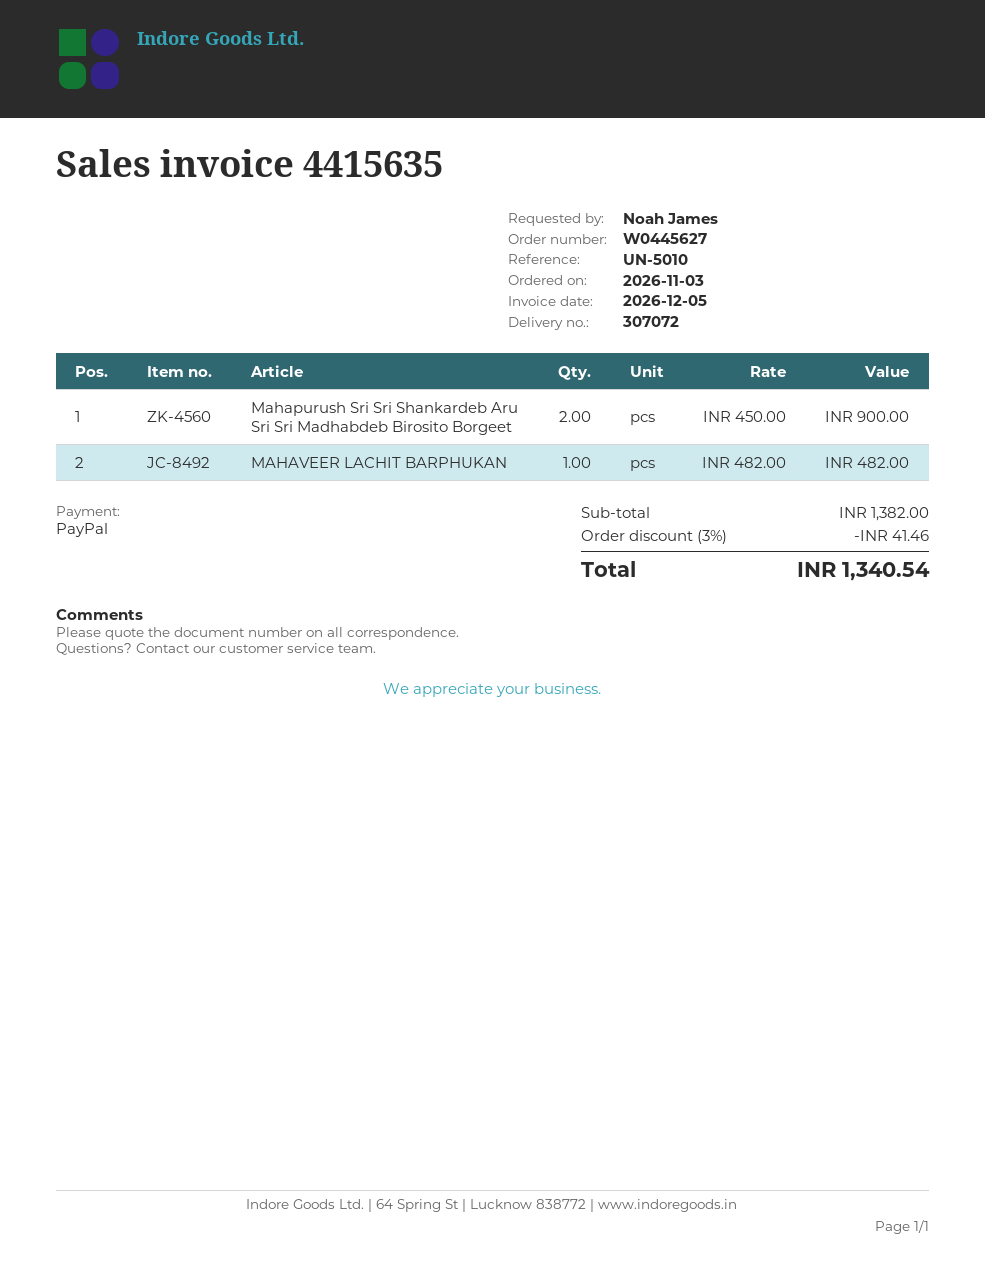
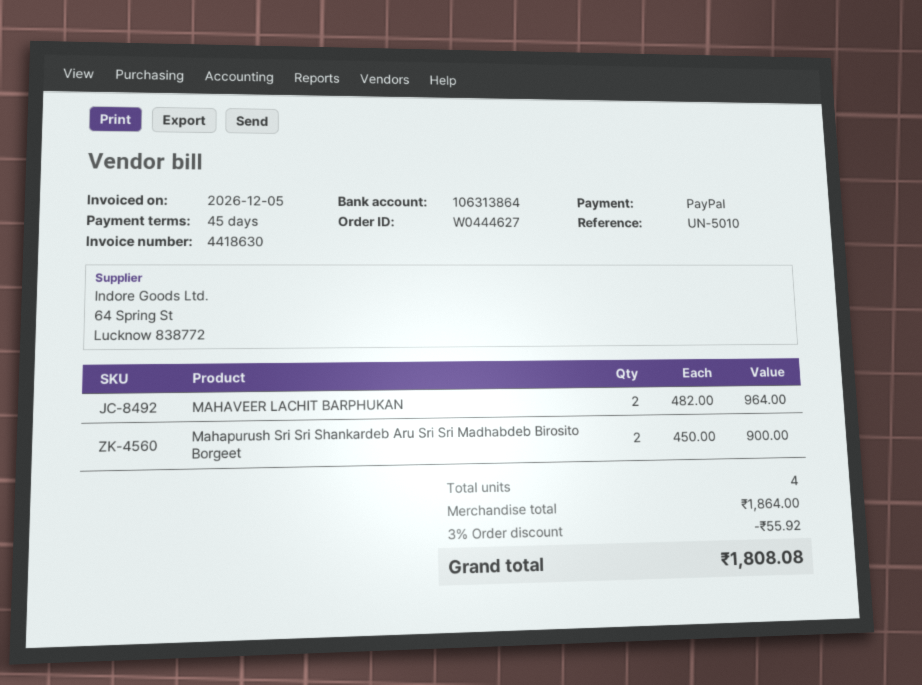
order number: W0445627 -> W0444627
invoice number: 4415635 -> 4418630
MAHAVEER LACHIT BARPHUKAN: 1 x 482.00 = 482.00 -> 2 x 482.00 = 964.00
subtotal: 1382.00 -> 1864.00
discount: 3% = 41.46 -> 3% = 55.92
total: 1340.54 -> 1808.08

